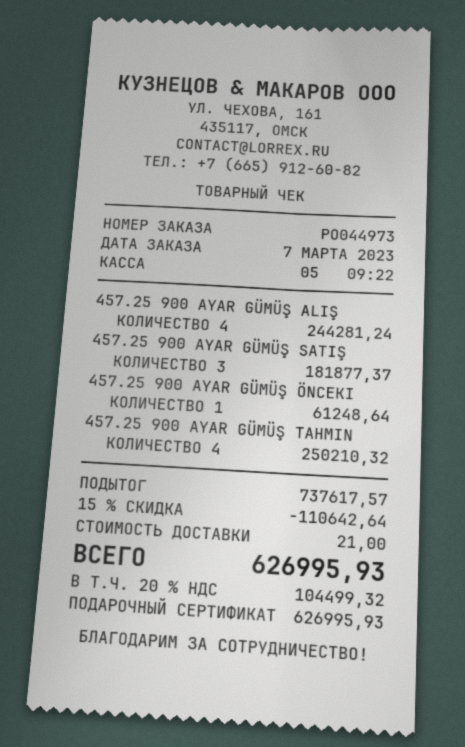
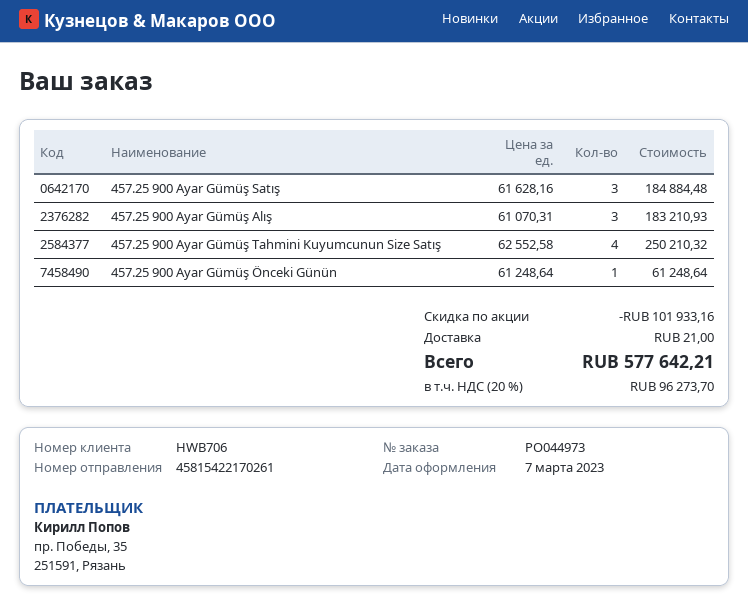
457.25 900 AYAR GÜMÜŞ ALIŞ: 4 for 244281.24 -> 3 for 183210.93
457.25 900 AYAR GÜMÜŞ SATIŞ: 3 for 181877.37 -> 3 for 184884.48
discount: 110642.64 -> 101933.16
tax: 20% = 104499.32 -> 20% = 96273.70
total: 626995.93 -> 577642.21

